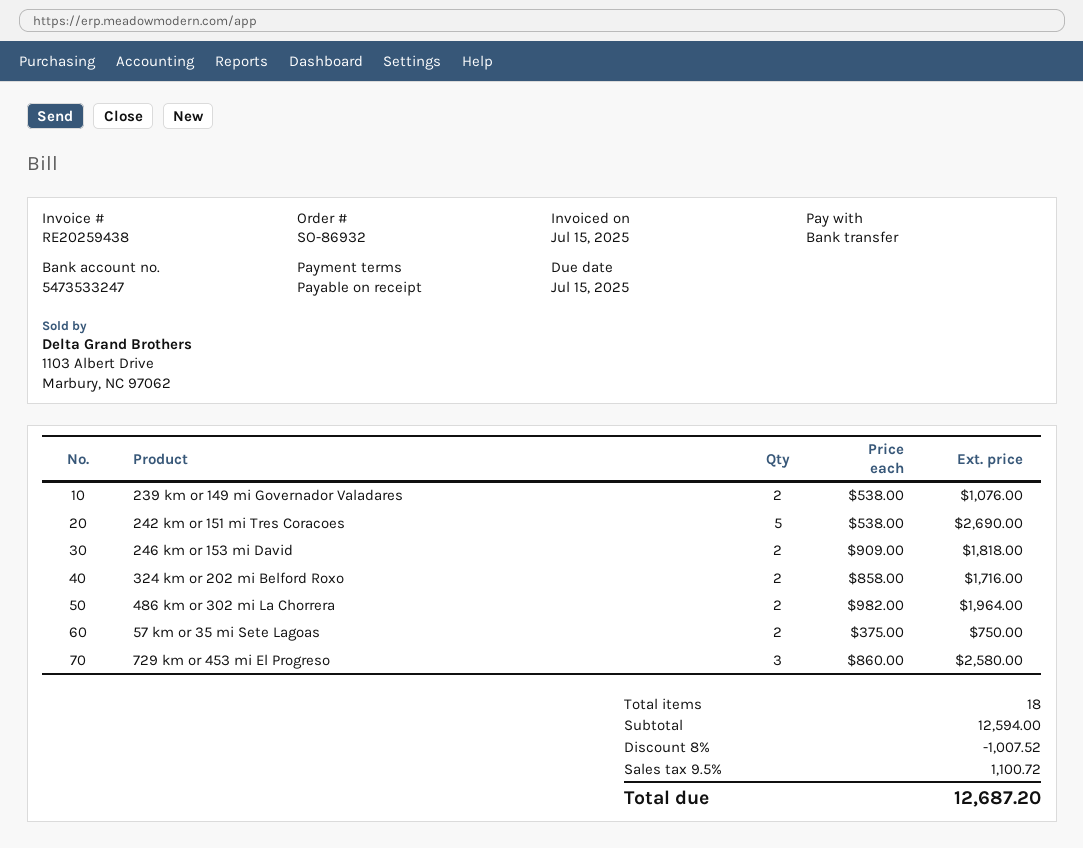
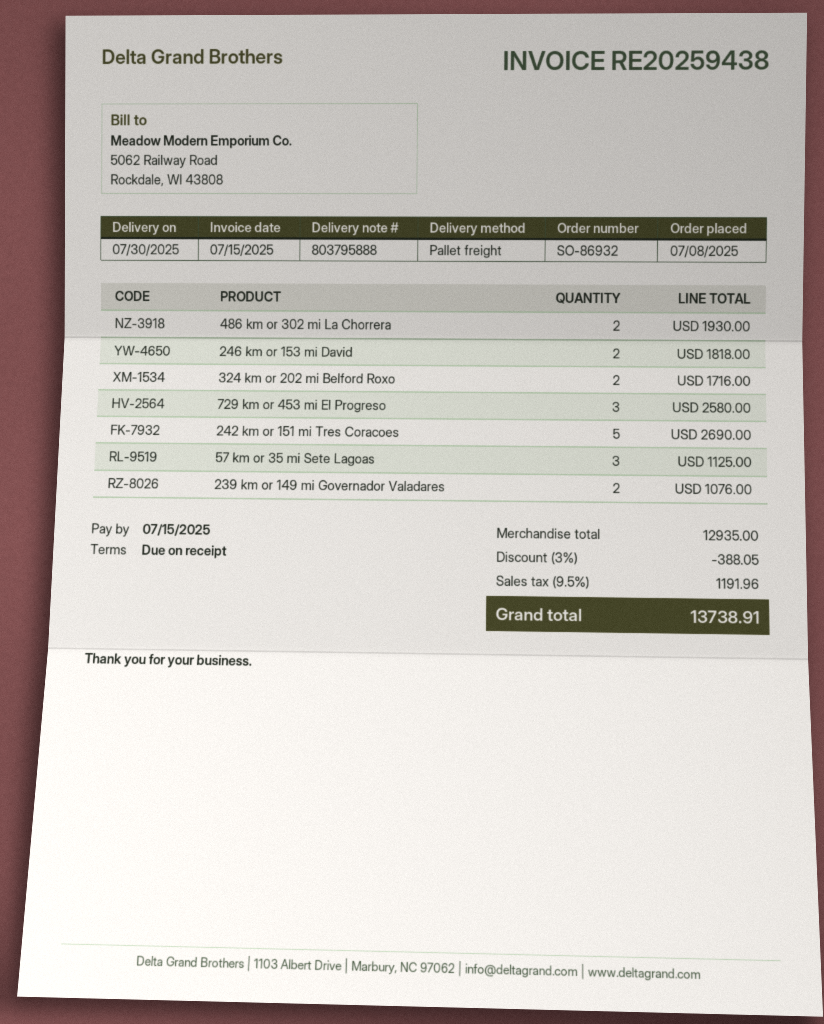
486 km or 302 mi La Chorrera: 2 for 1964.00 -> 2 for 1930.00
57 km or 35 mi Sete Lagoas: 2 for 750.00 -> 3 for 1125.00
subtotal: 12594.00 -> 12935.00
discount: 8% = 1007.52 -> 3% = 388.05
tax: 9.5% = 1100.72 -> 9.5% = 1191.96
total: 12687.20 -> 13738.91

